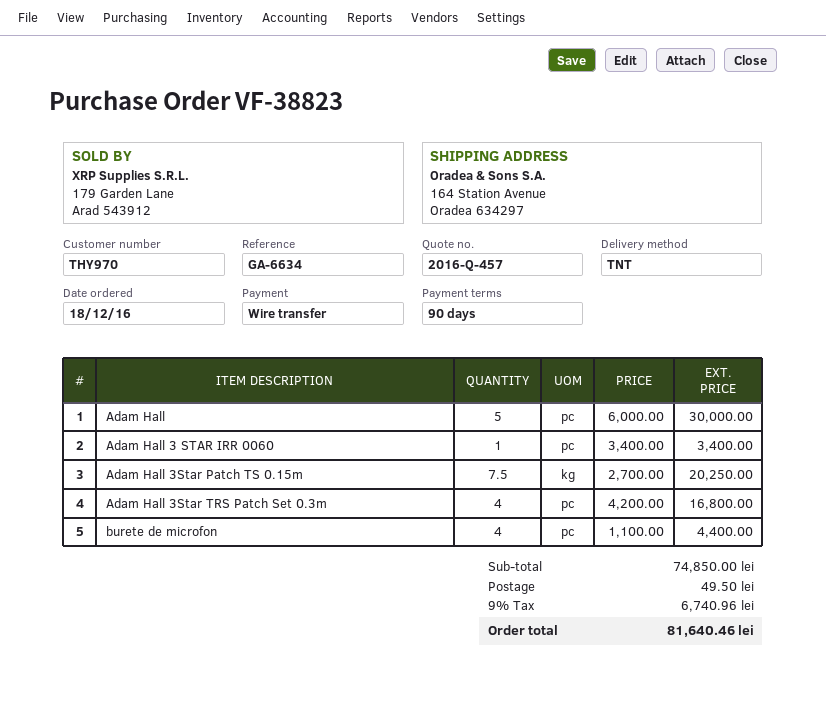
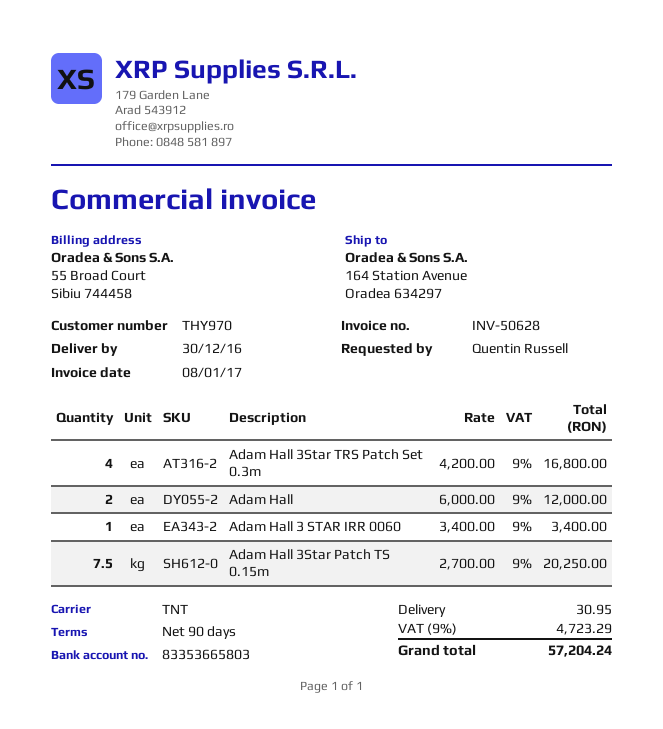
Adam Hall: 5 x 6000.00 = 30000.00 -> 2 x 6000.00 = 12000.00
burete de microfon: 4 x 1100.00 = 4400.00 -> none
shipping: 49.50 -> 30.95
tax: 9% = 6740.96 -> 9% = 4723.29
total: 81640.46 -> 57204.24

